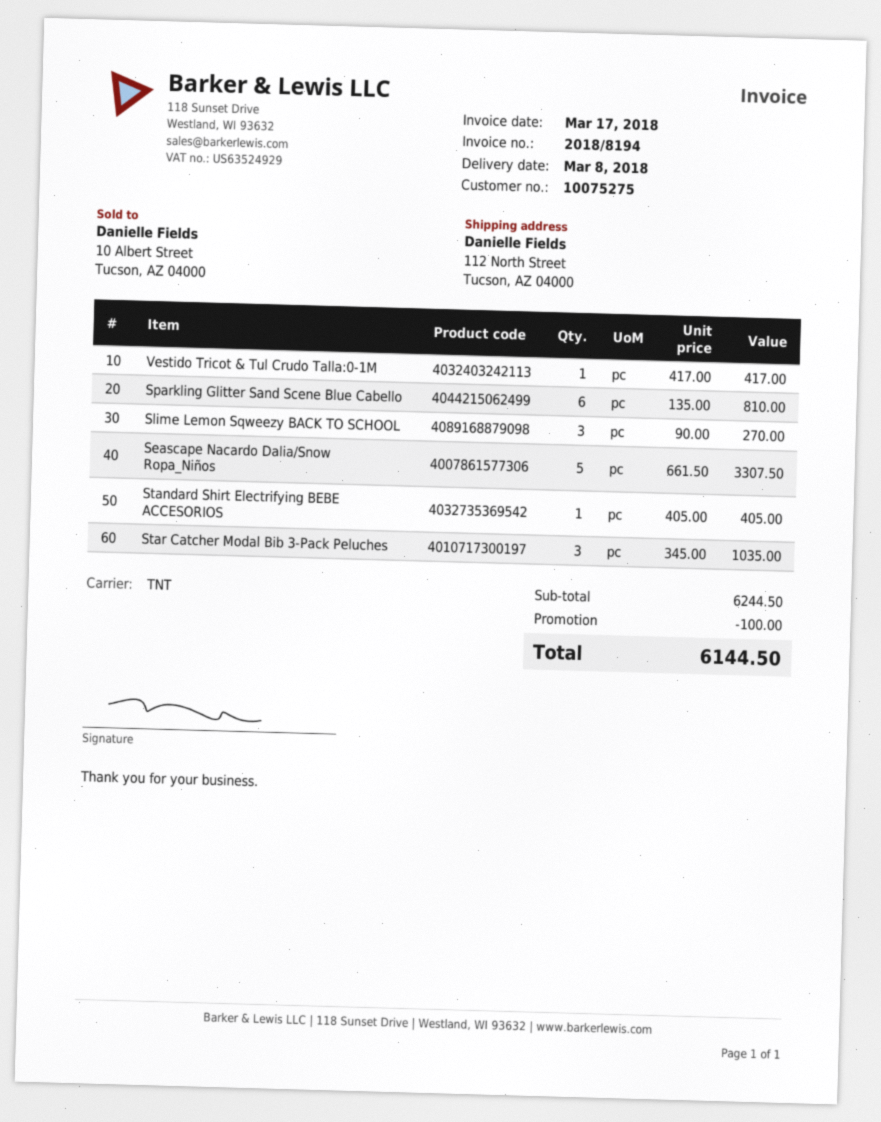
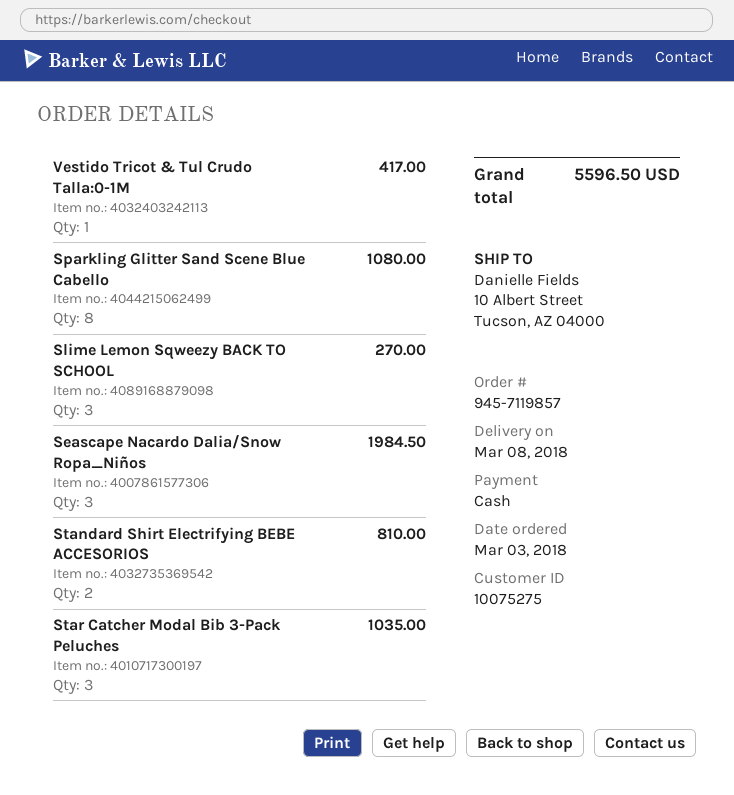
ship to: 112 North Street, Tucson, AZ 04000 -> 10 Albert Street, Tucson, AZ 04000
Sparkling Glitter Sand Scene Blue Cabello: 6 for 810.00 -> 8 for 1080.00
Seascape Nacardo Dalia/Snow Ropa_Niños: 5 for 3307.50 -> 3 for 1984.50
Standard Shirt Electrifying BEBE ACCESORIOS: 1 for 405.00 -> 2 for 810.00
discount: 100.00 -> none
total: 6144.50 -> 5596.50

